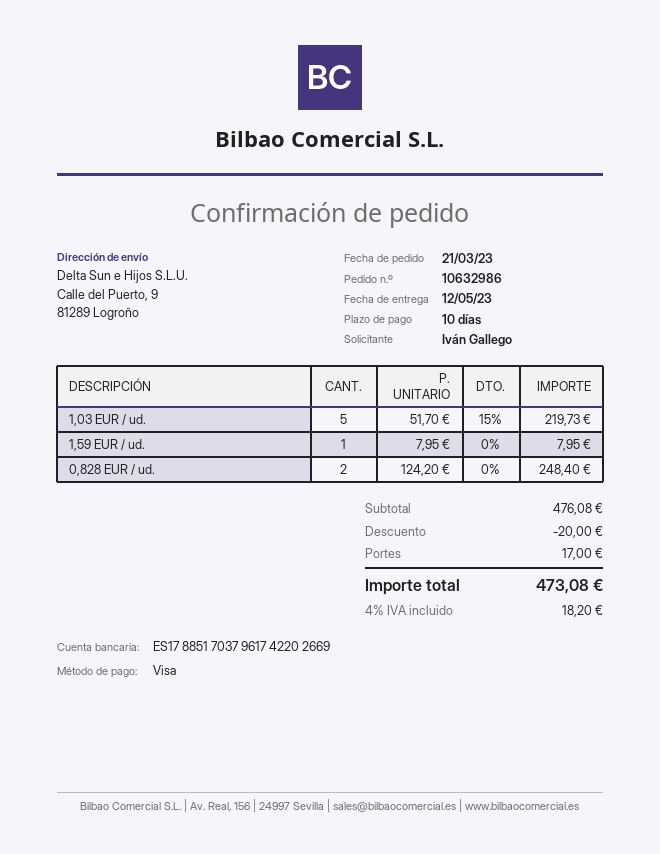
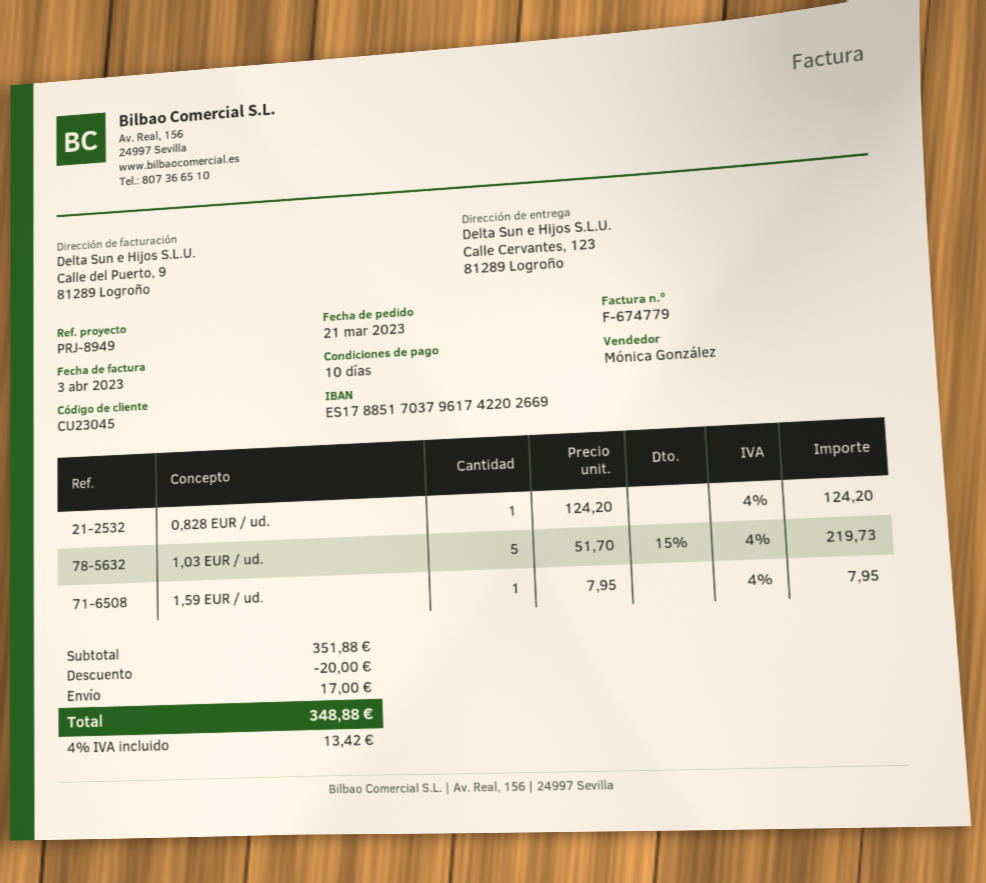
ship to: Calle del Puerto, 9, 81289 Logroño -> Calle Cervantes, 123, 81289 Logroño
0,828 EUR / ud.: 2 x 124.20 = 248.40 -> 1 x 124.20 = 124.20
subtotal: 476.08 -> 351.88
tax: 4% = 18.20 -> 4% = 13.42
total: 473.08 -> 348.88

